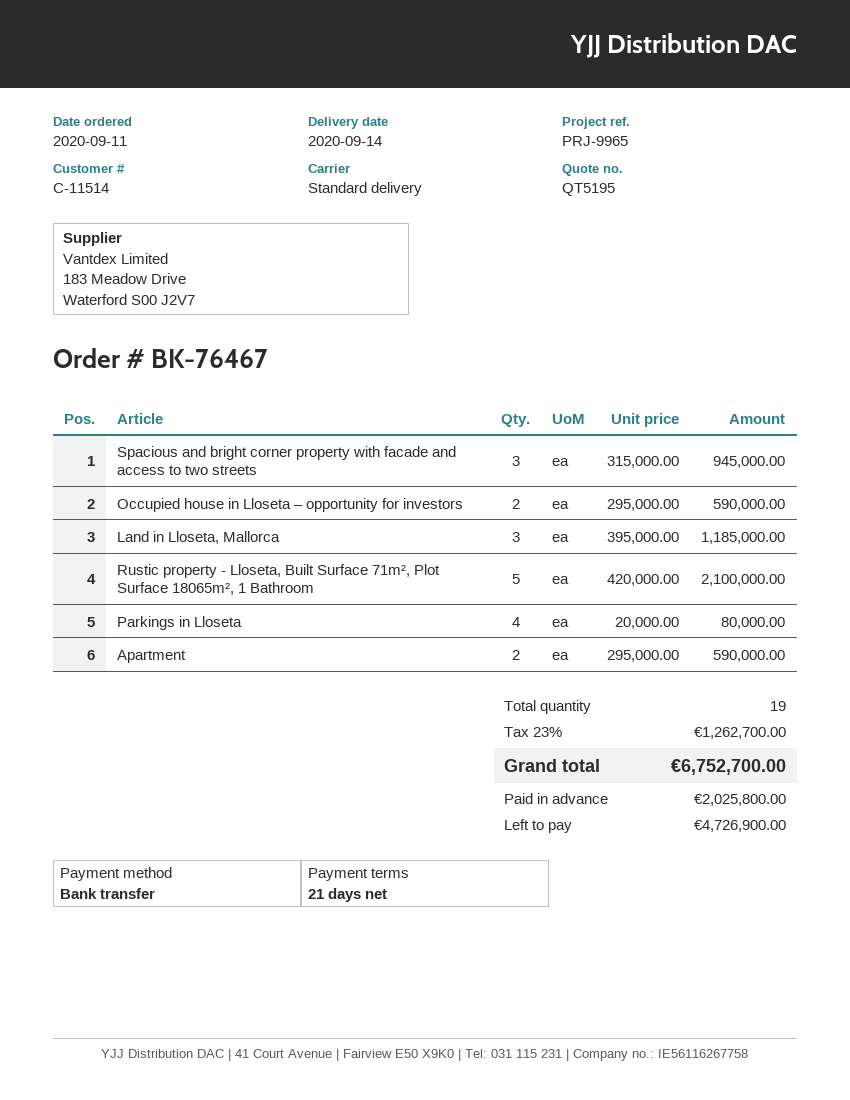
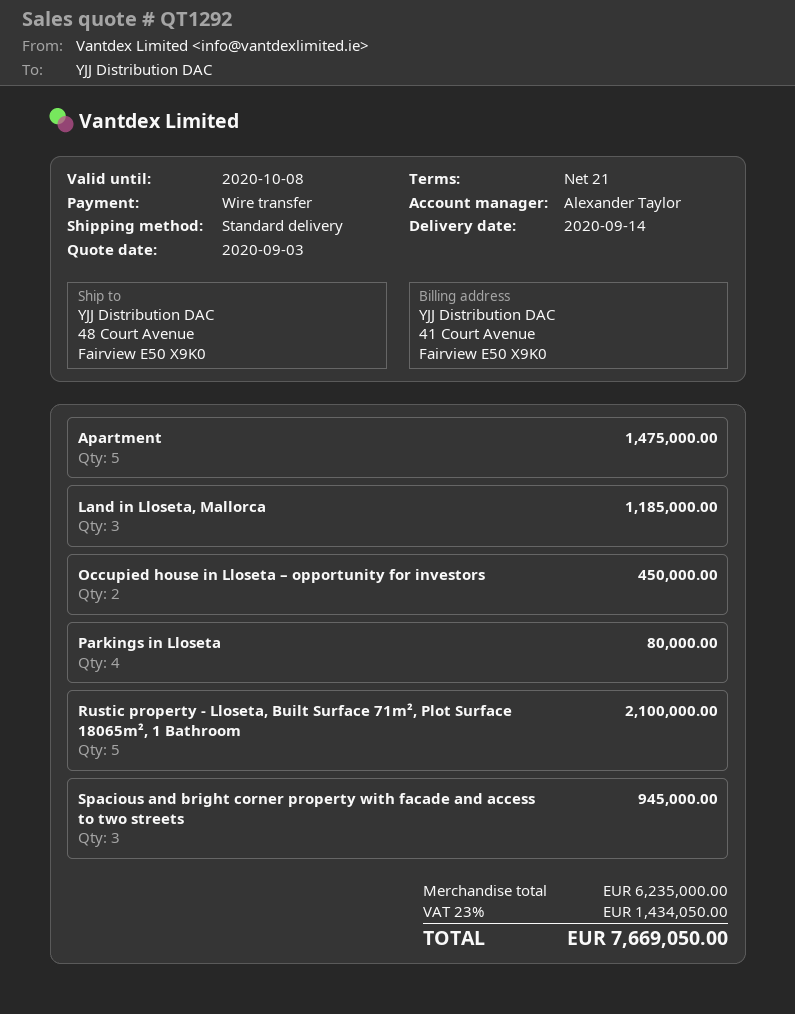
quote number: QT5195 -> QT1292
Occupied house in Lloseta – opportunity for investors: 2 for 590000.00 -> 2 for 450000.00
Apartment: 2 for 590000.00 -> 5 for 1475000.00
tax: 23% = 1262700.00 -> 23% = 1434050.00
total: 6752700.00 -> 7669050.00

